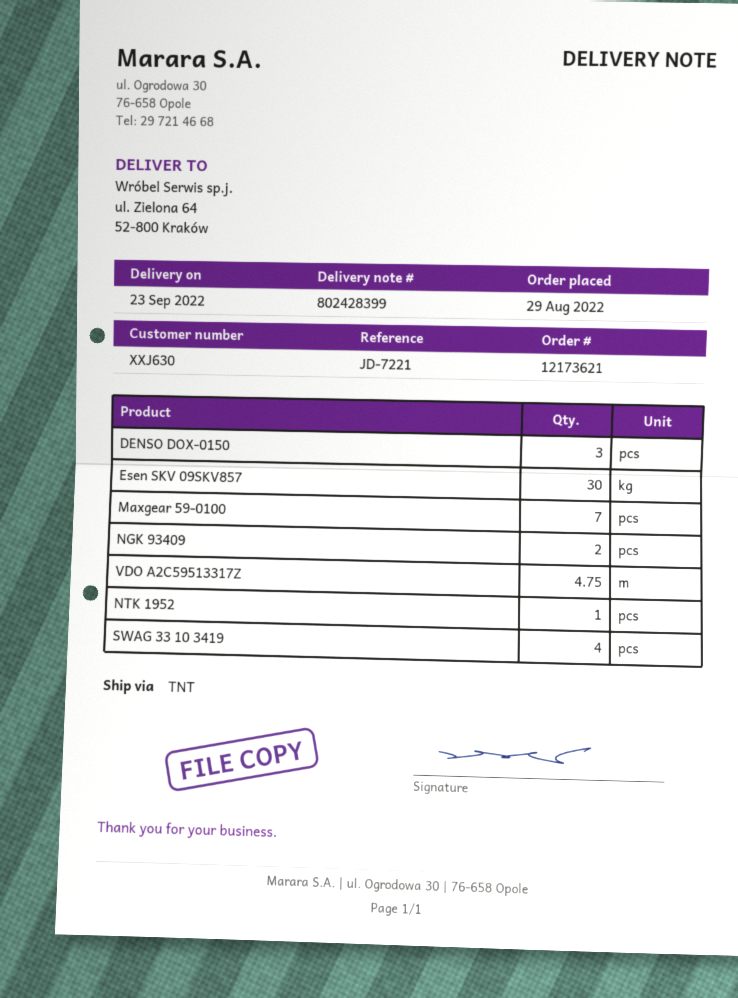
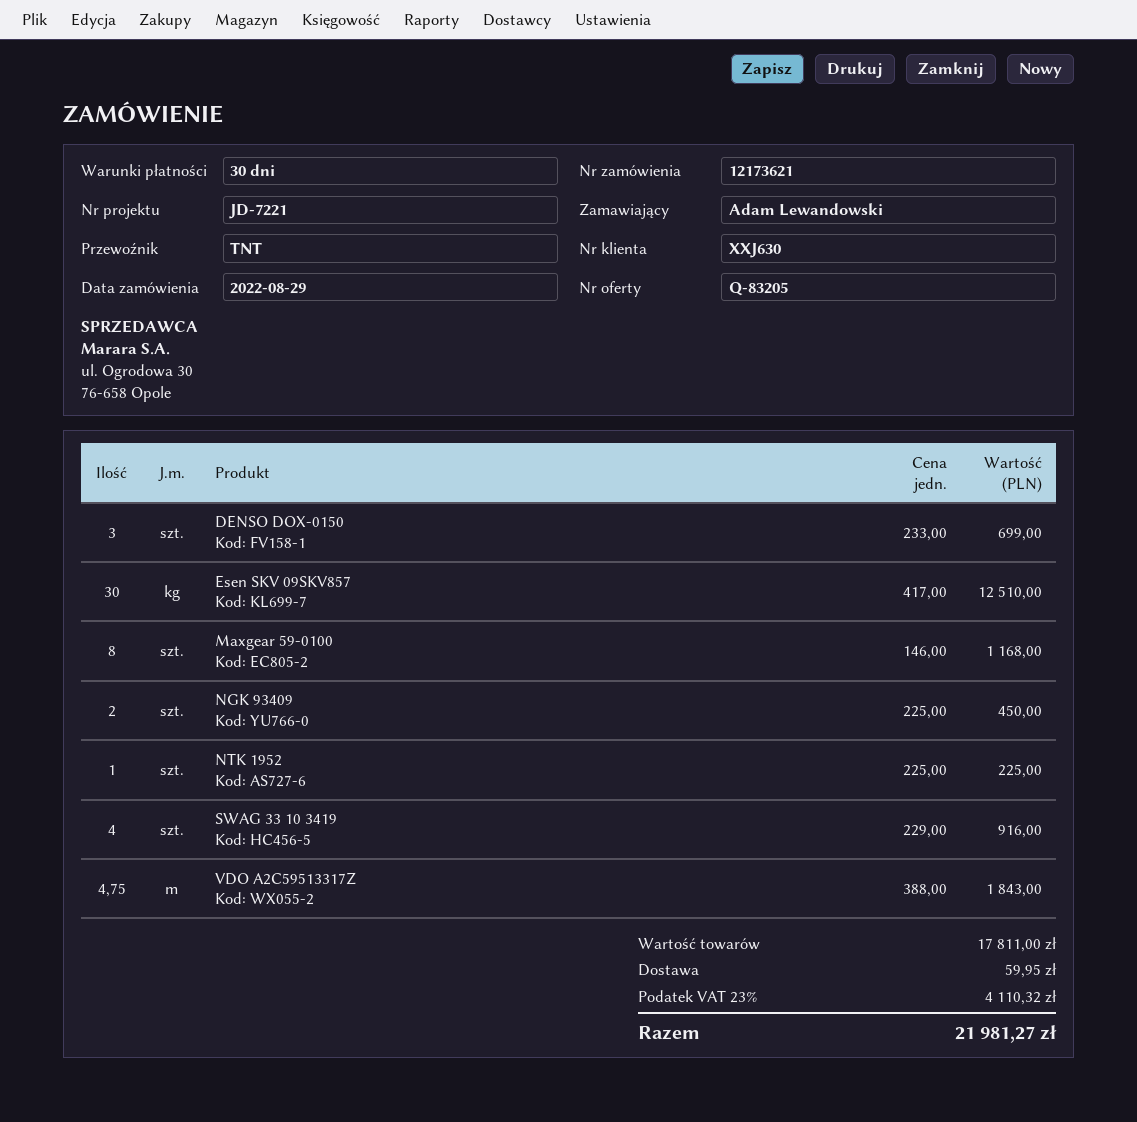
Maxgear 59-0100: 7 -> 8

